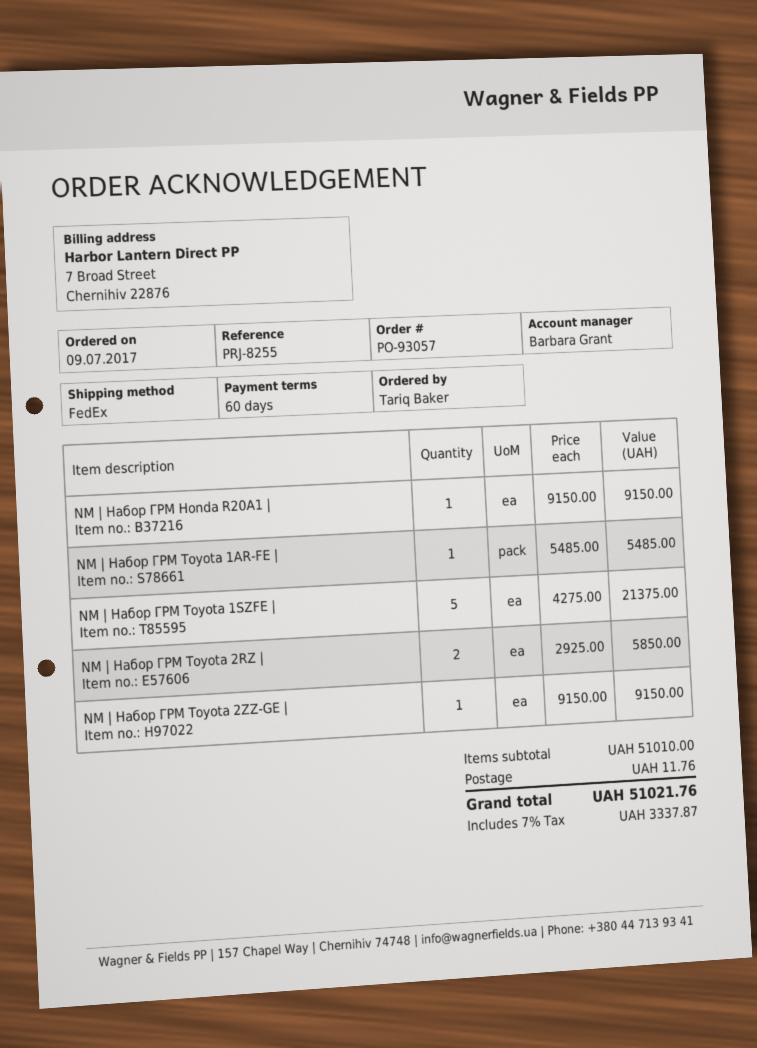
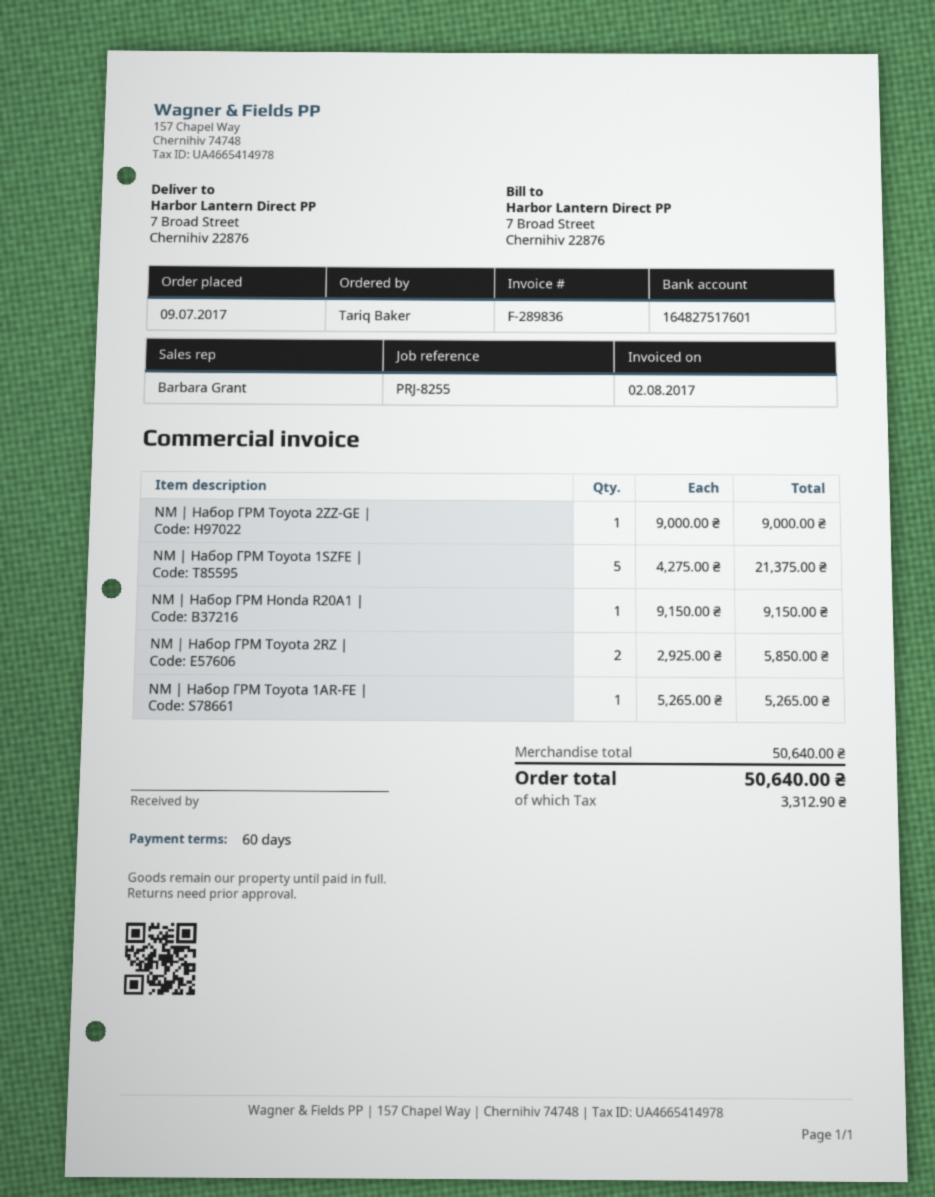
NM | Набор ГРМ Toyota 1AR-FE |: 1 x 5485.00 = 5485.00 -> 1 x 5265.00 = 5265.00
NM | Набор ГРМ Toyota 2ZZ-GE |: 1 x 9150.00 = 9150.00 -> 1 x 9000.00 = 9000.00
subtotal: 51010.00 -> 50640.00
shipping: 11.76 -> none
tax: 3337.87 -> 3312.90
total: 51021.76 -> 50640.00

